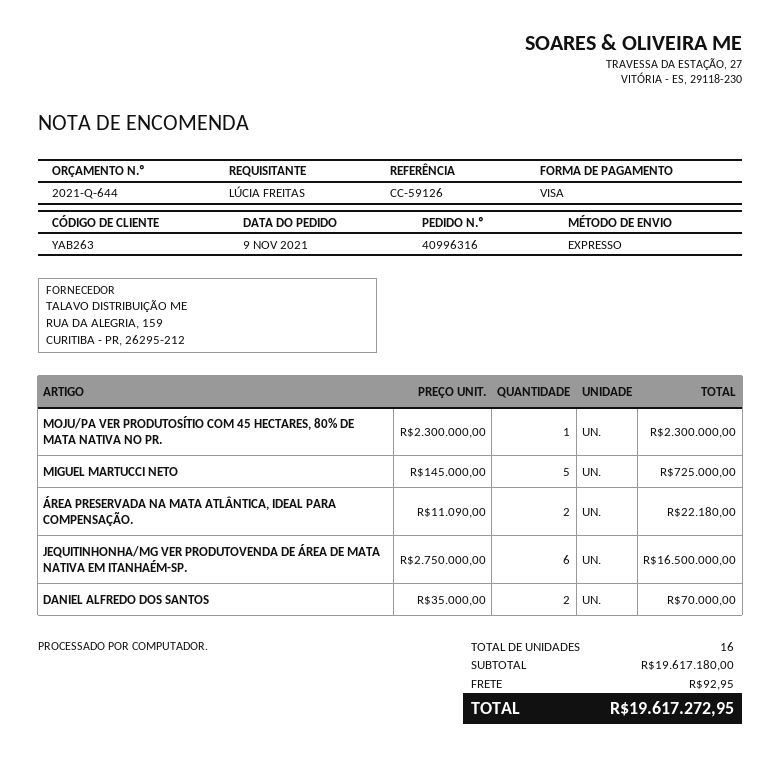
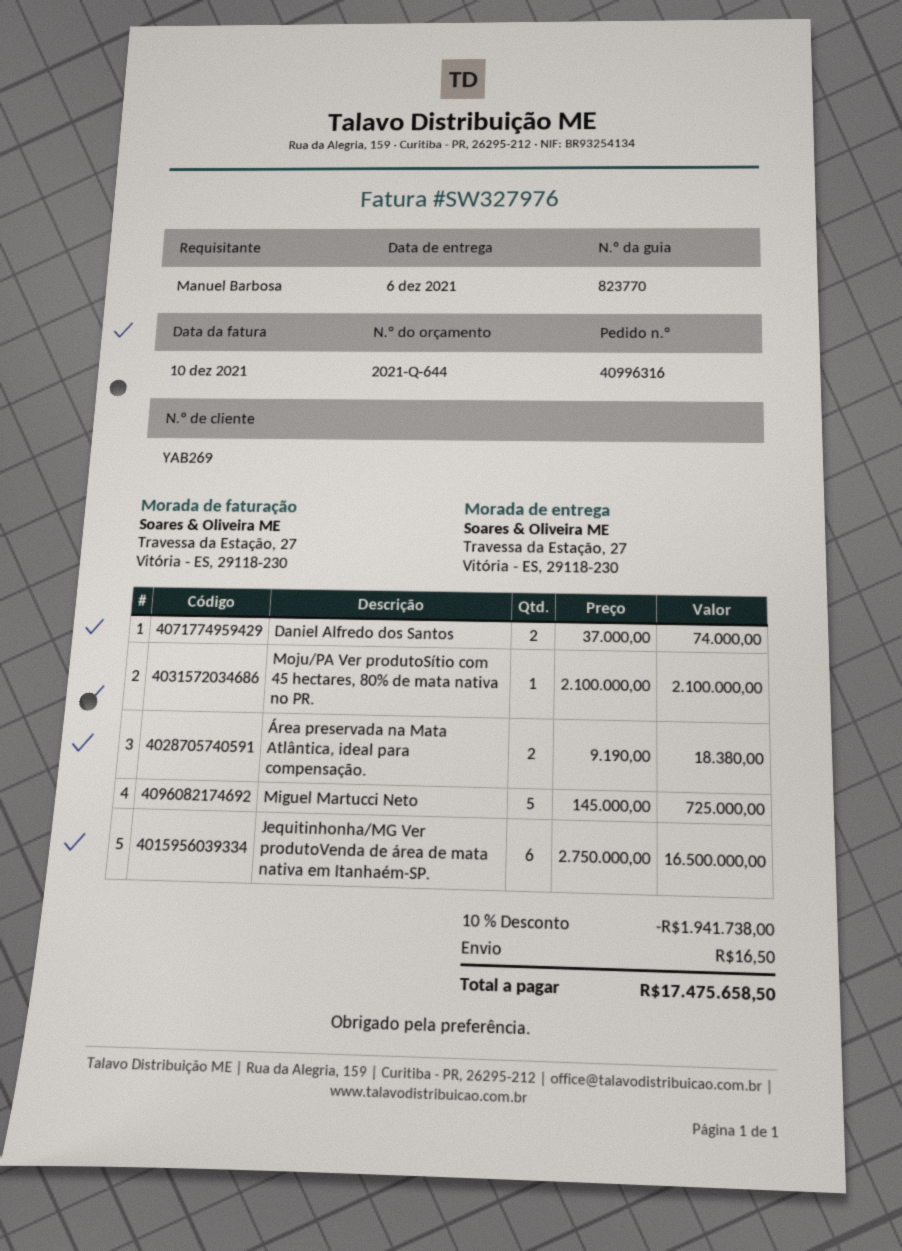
customer number: YAB263 -> YAB269
ordered by: LÚCIA FREITAS -> Manuel Barbosa
MOJU/PA VER PRODUTOSÍTIO COM 45 HECTARES, 80% DE MATA NATIVA NO PR.: 1 x 2300000.00 = 2300000.00 -> 1 x 2100000.00 = 2100000.00
ÁREA PRESERVADA NA MATA ATLÂNTICA, IDEAL PARA COMPENSAÇÃO.: 2 x 11090.00 = 22180.00 -> 2 x 9190.00 = 18380.00
DANIEL ALFREDO DOS SANTOS: 2 x 35000.00 = 70000.00 -> 2 x 37000.00 = 74000.00
discount: none -> 10% = 1941738.00
shipping: 92.95 -> 16.50
total: 19617272.95 -> 17475658.50

